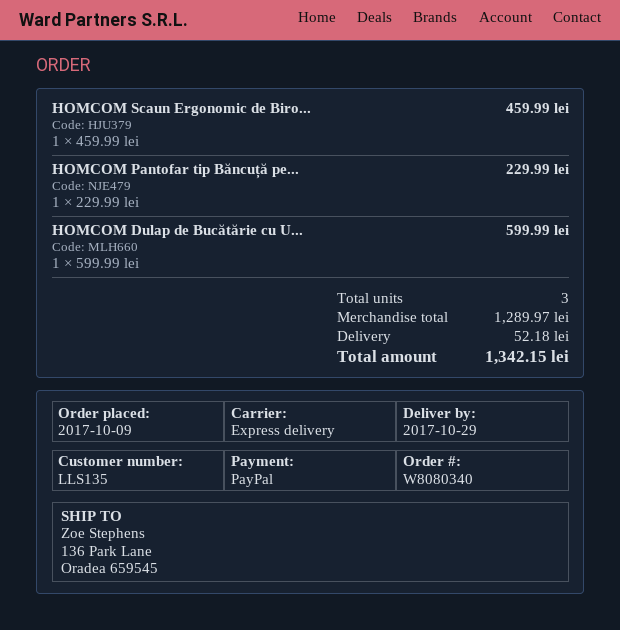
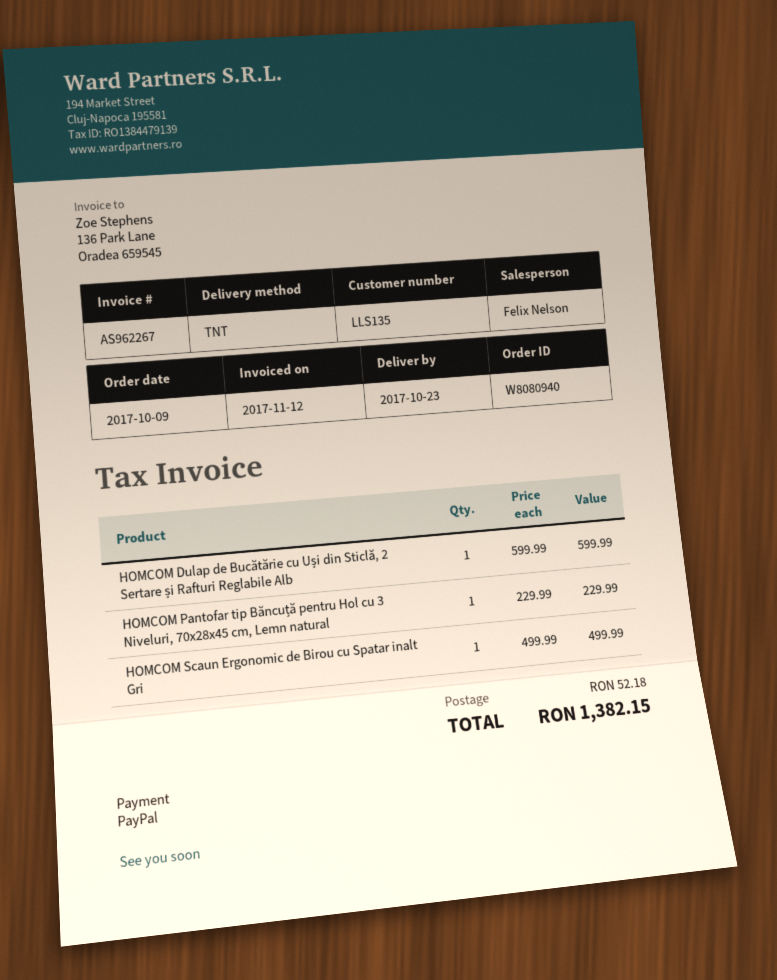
order number: W8080340 -> W8080940
delivery date: 2017-10-29 -> 2017-10-23
shipping method: express -> TNT
HOMCOM Scaun Ergonomic de Biro...: 1 x 459.99 = 459.99 -> 1 x 499.99 = 499.99
total: 1342.15 -> 1382.15

